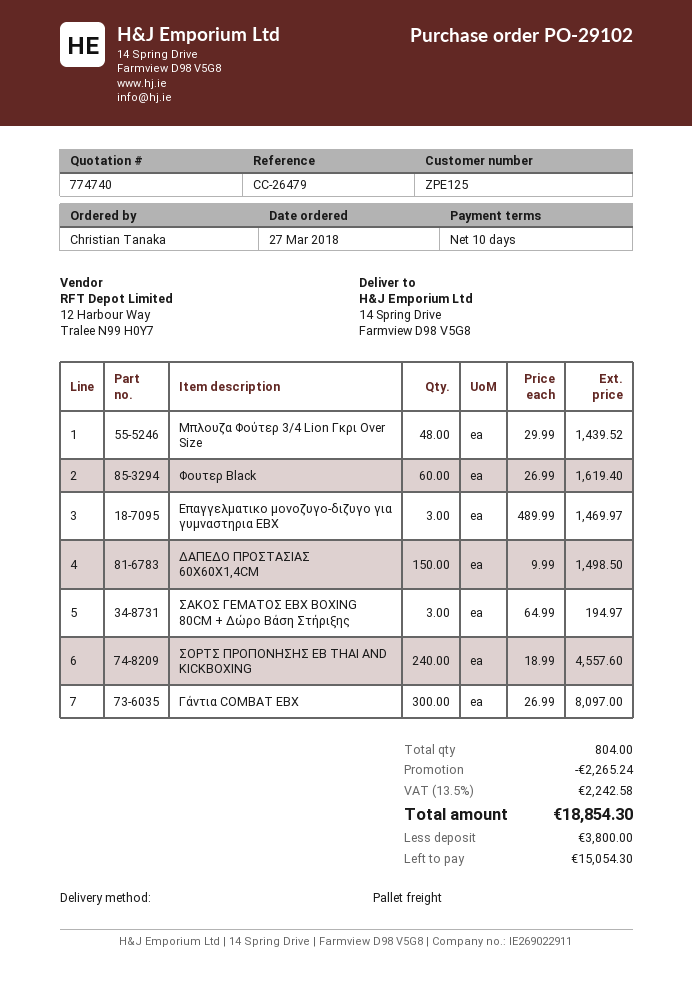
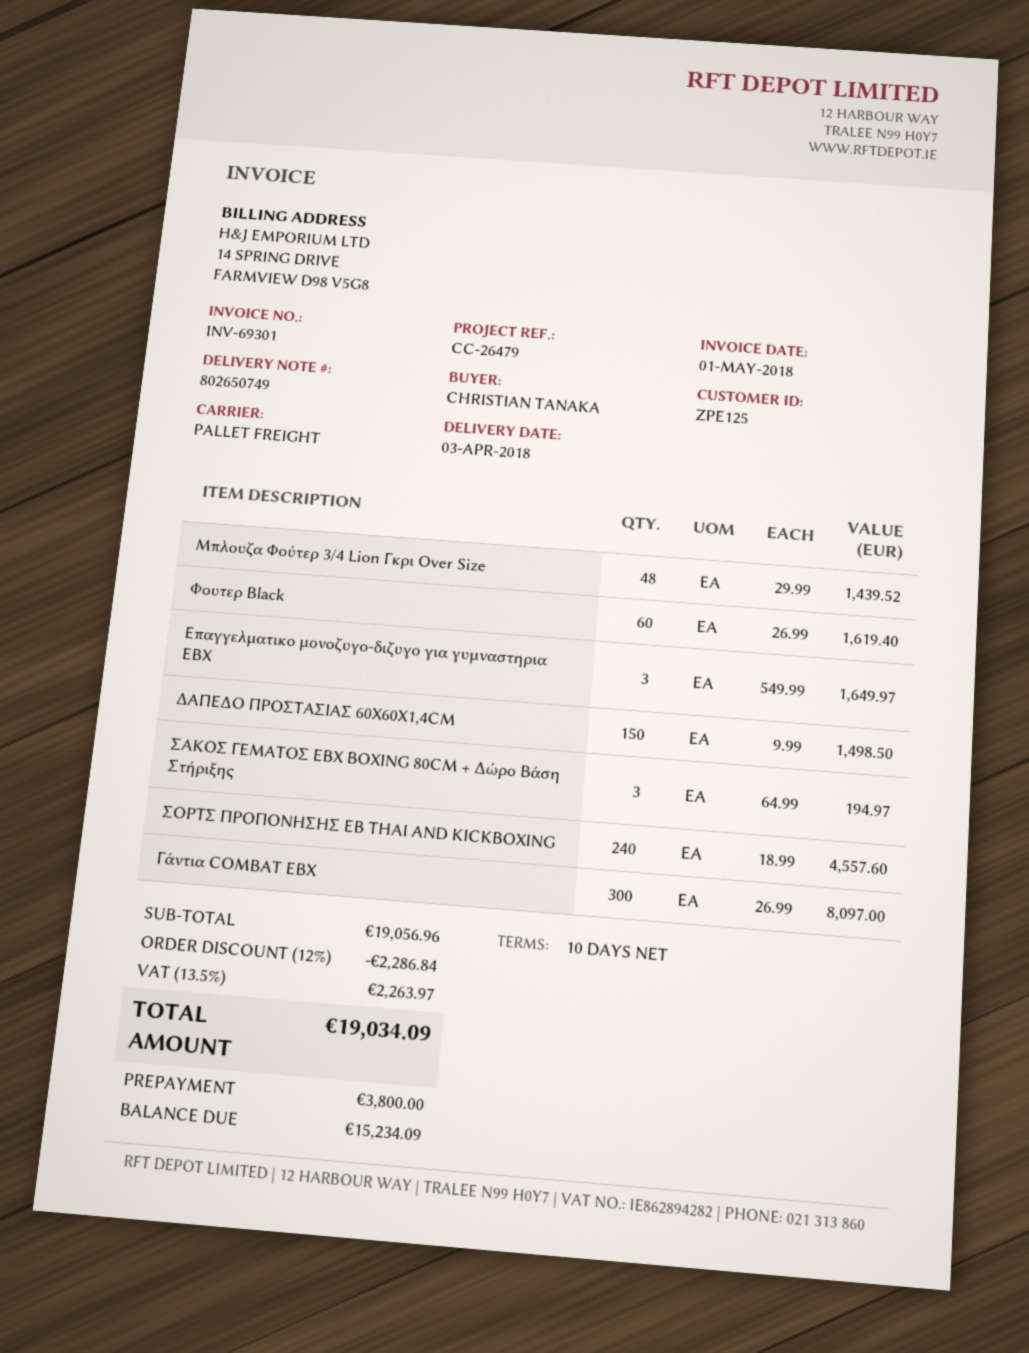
Επαγγελματικο μονοζυγο-διζυγο για γυμναστηρια EBX: 3 x 489.99 = 1469.97 -> 3 x 549.99 = 1649.97
discount: 2265.24 -> 2286.84
tax: 13.5% = 2242.58 -> 13.5% = 2263.97
total: 18854.30 -> 19034.09
balance: 15054.30 -> 15234.09

